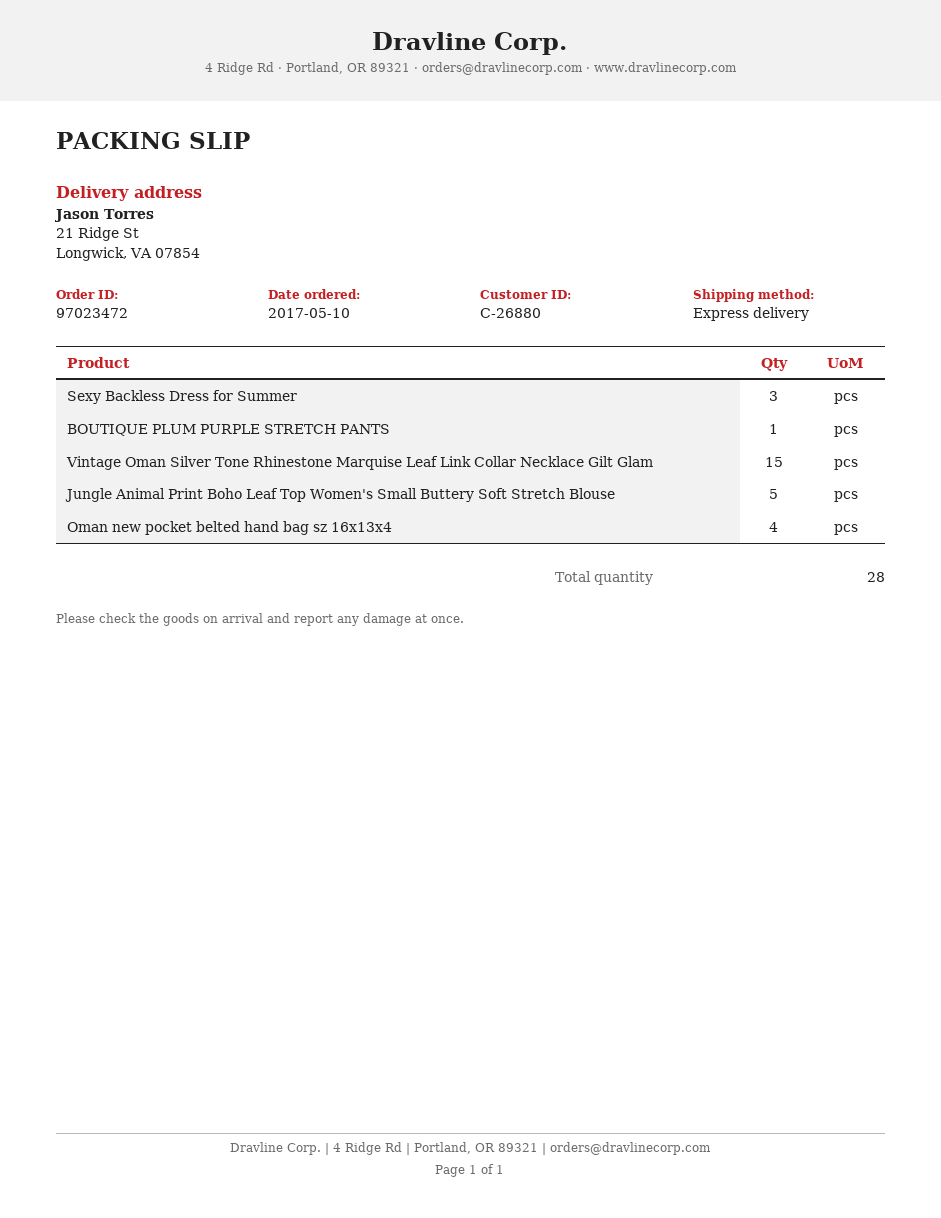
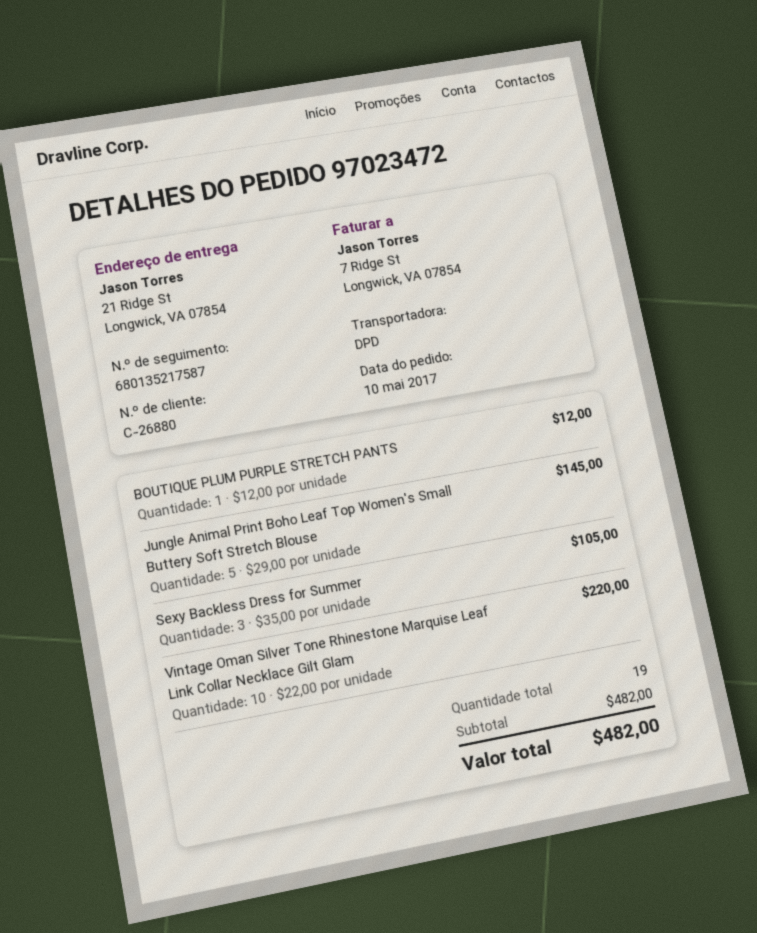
shipping method: express -> DPD
Vintage Oman Silver Tone Rhinestone Marquise Leaf Link Collar Necklace Gilt Glam: 15 -> 10
Oman new pocket belted hand bag sz 16x13x4: 4 -> none
total quantity: 28 -> 19

